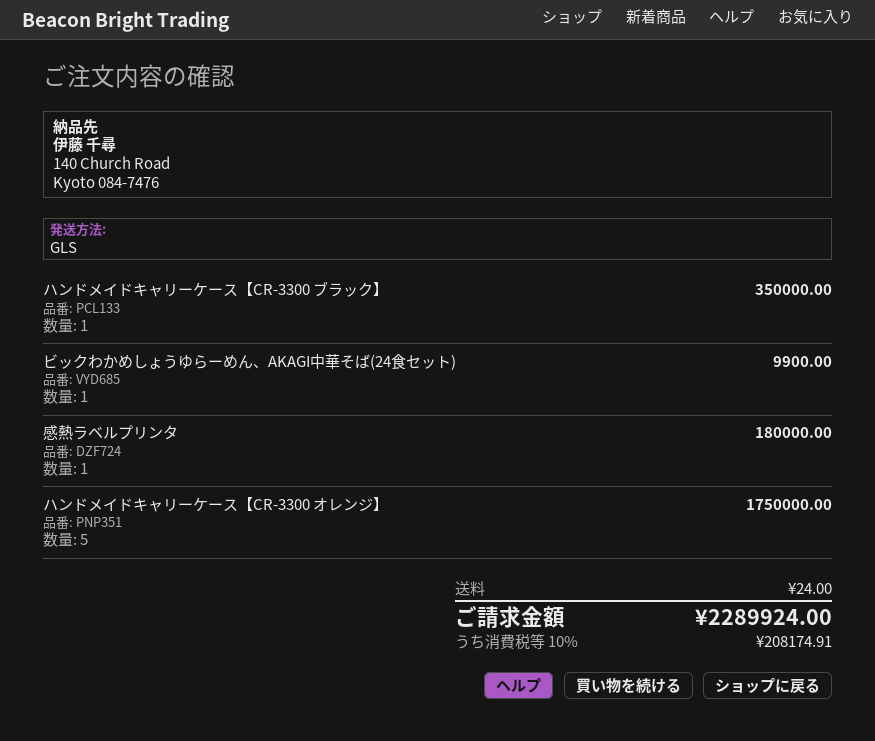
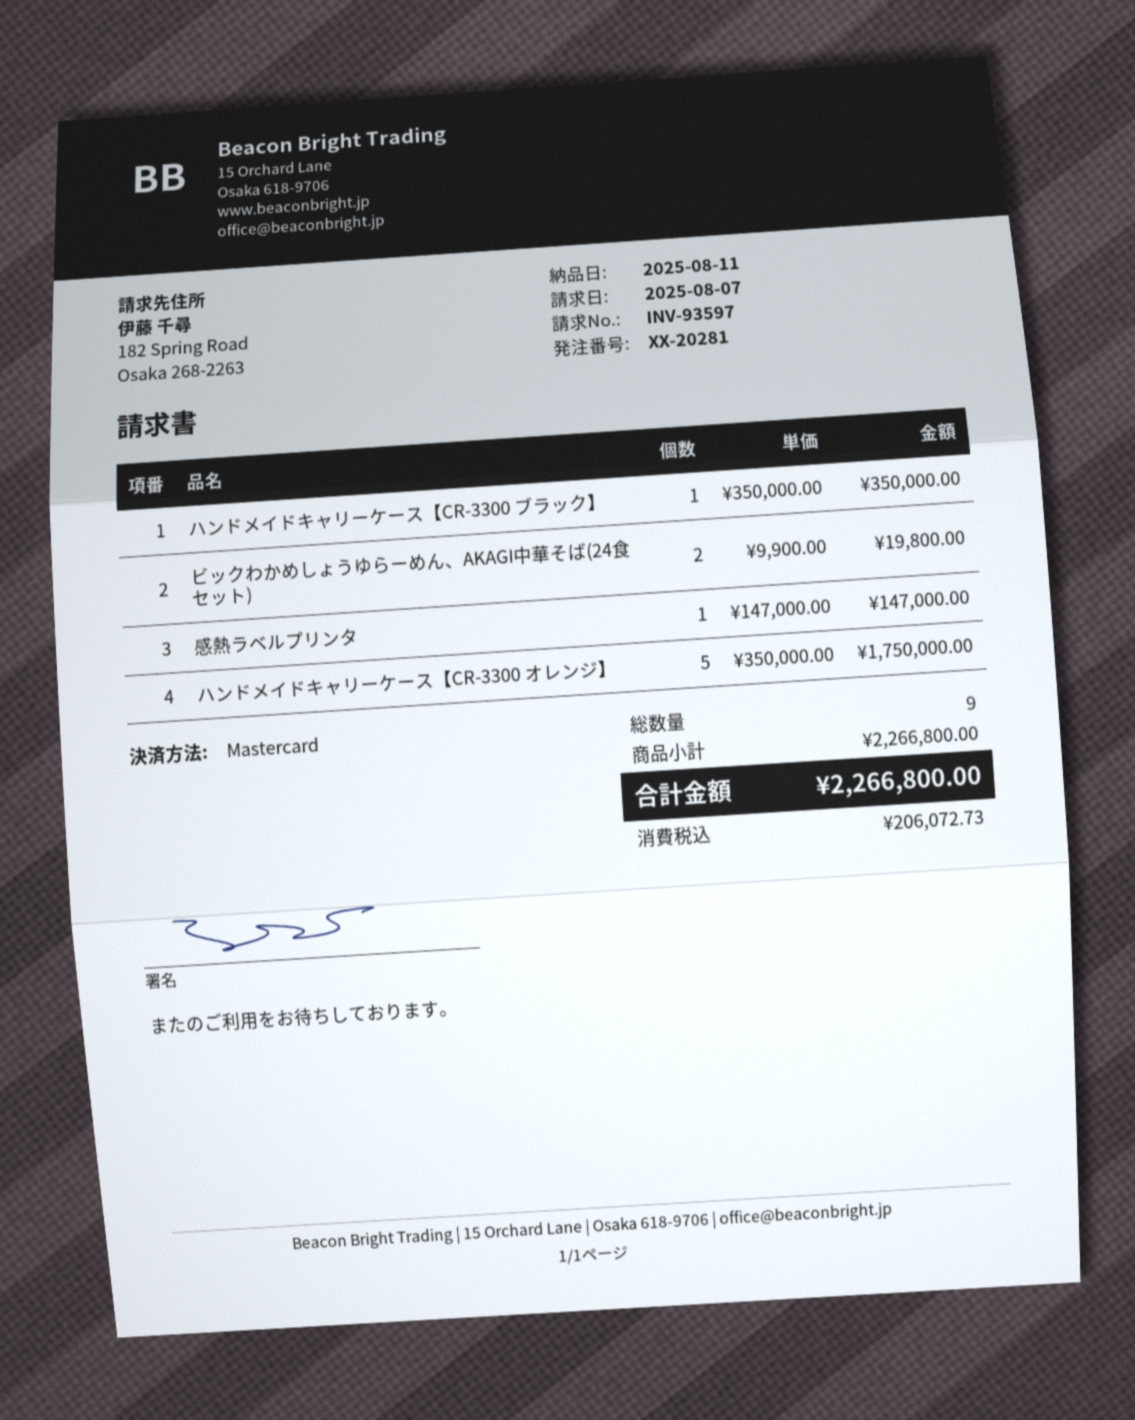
ビックわかめしょうゆらーめん、AKAGI中華そば(24食セット): 1 for 9900.00 -> 2 for 19800.00
感熱ラベルプリンタ: 1 for 180000.00 -> 1 for 147000.00
shipping: 24.00 -> none
tax: 208174.91 -> 206072.73
total: 2289924.00 -> 2266800.00

